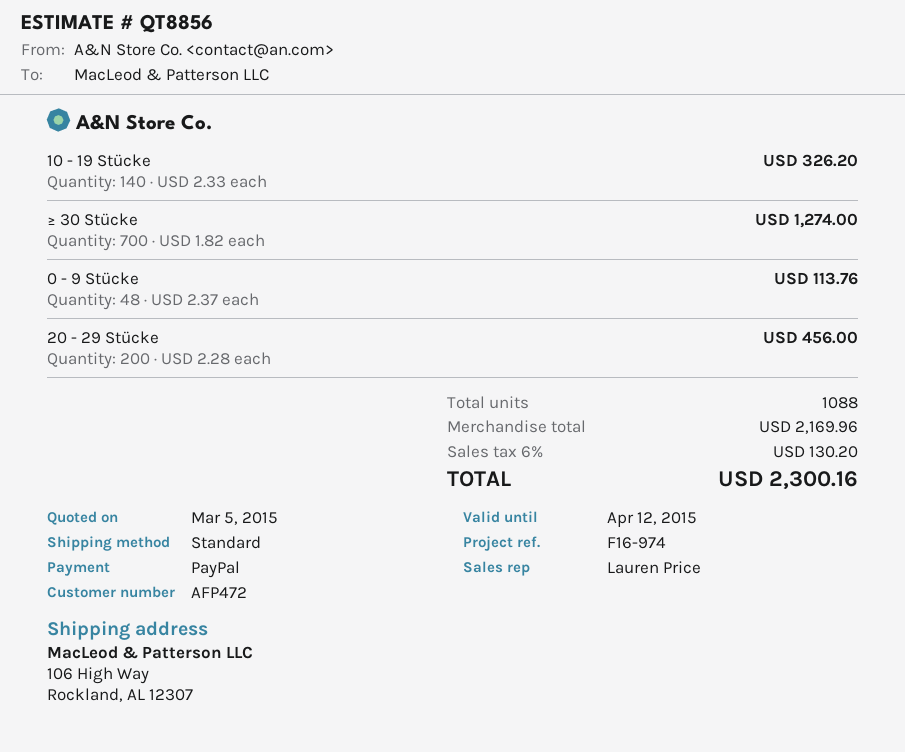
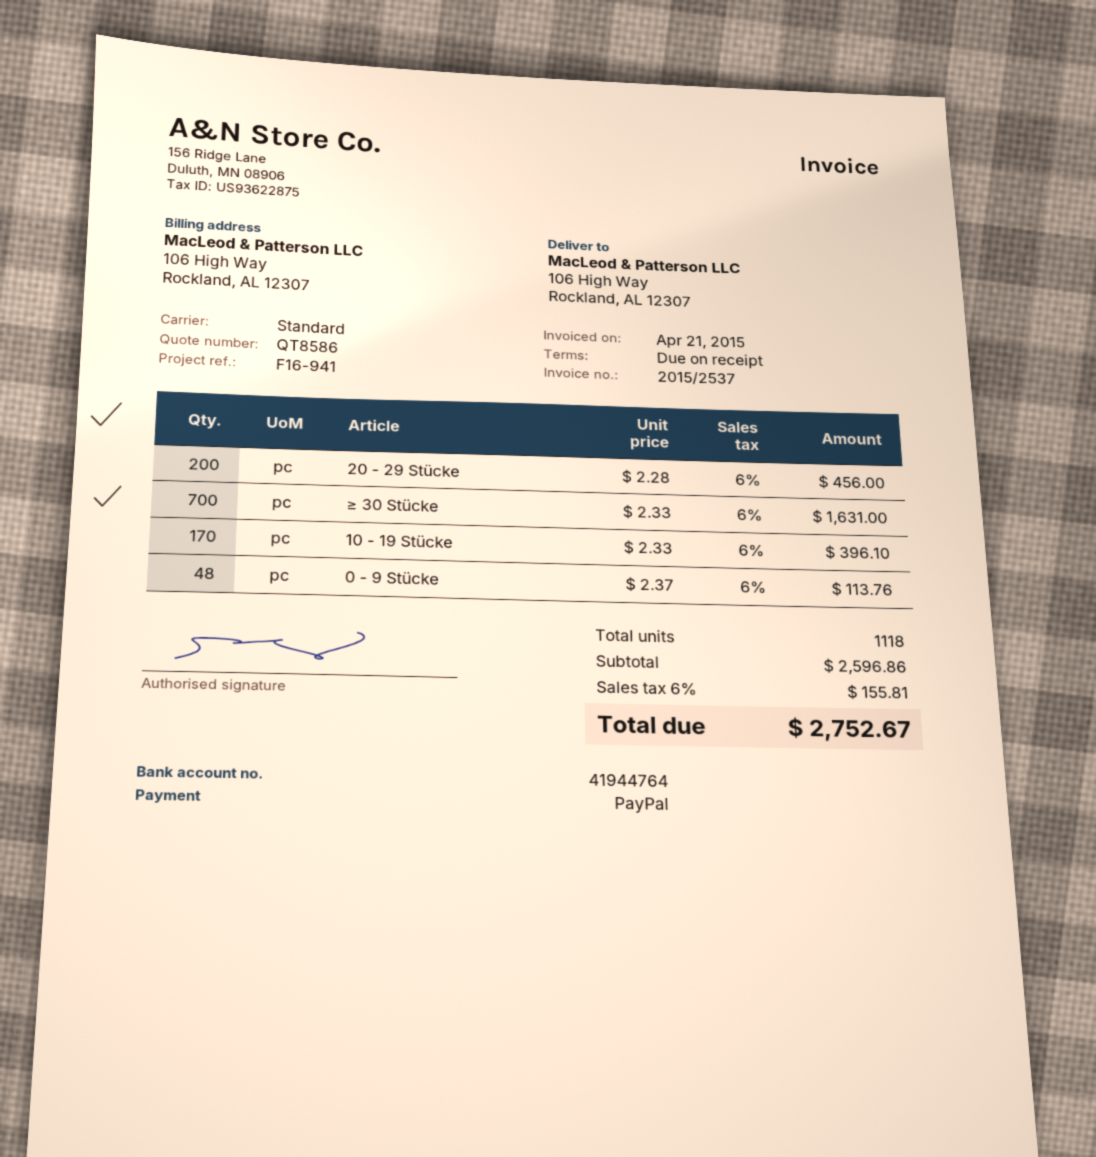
quote number: QT8856 -> QT8586
reference: F16-974 -> F16-941
10 - 19 Stücke: 140 x 2.33 = 326.20 -> 170 x 2.33 = 396.10
≥ 30 Stücke: 700 x 1.82 = 1274.00 -> 700 x 2.33 = 1631.00
total quantity: 1088 -> 1118
subtotal: 2169.96 -> 2596.86
tax: 6% = 130.20 -> 6% = 155.81
total: 2300.16 -> 2752.67

